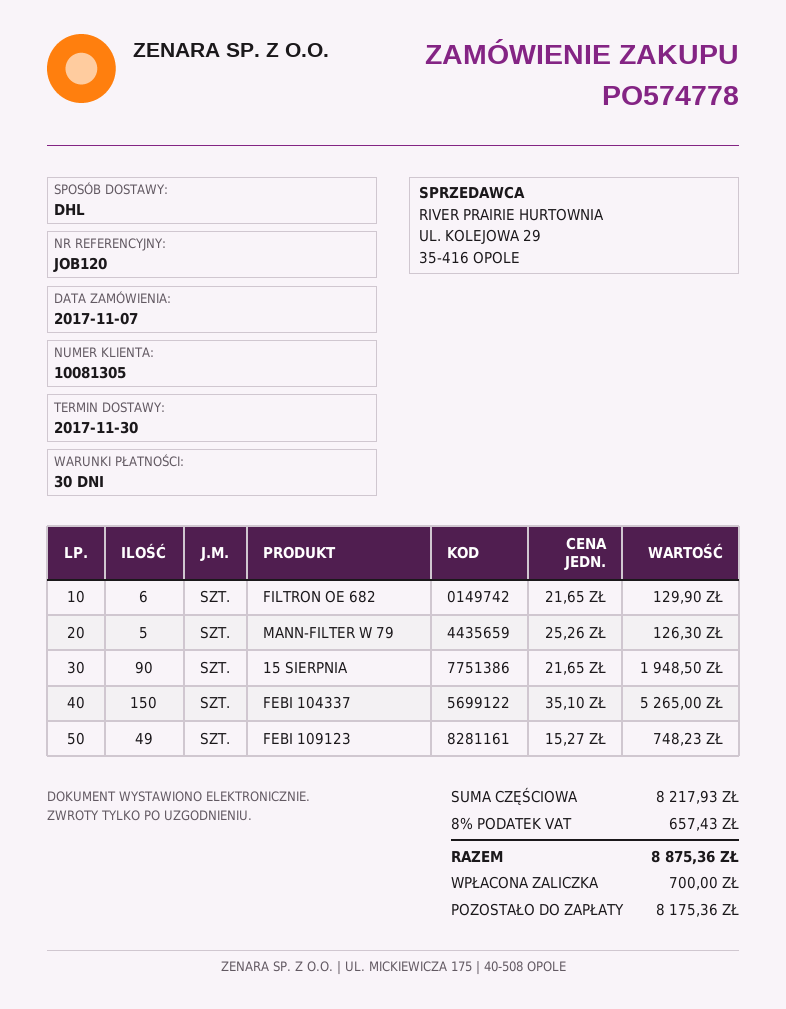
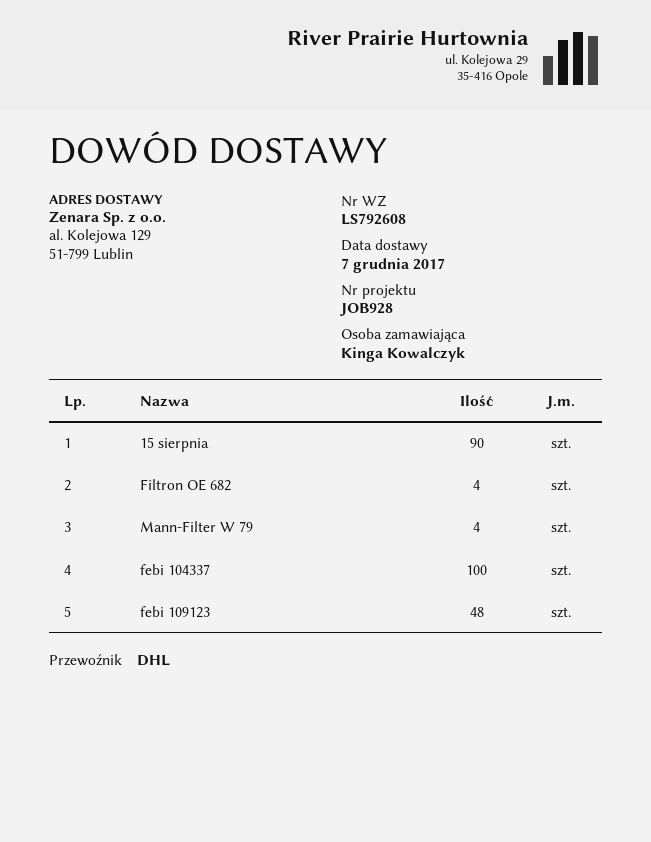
delivery date: 2017-11-30 -> 2017-12-07
reference: JOB120 -> JOB928
FILTRON OE 682: 6 -> 4
MANN-FILTER W 79: 5 -> 4
FEBI 104337: 150 -> 100
FEBI 109123: 49 -> 48

